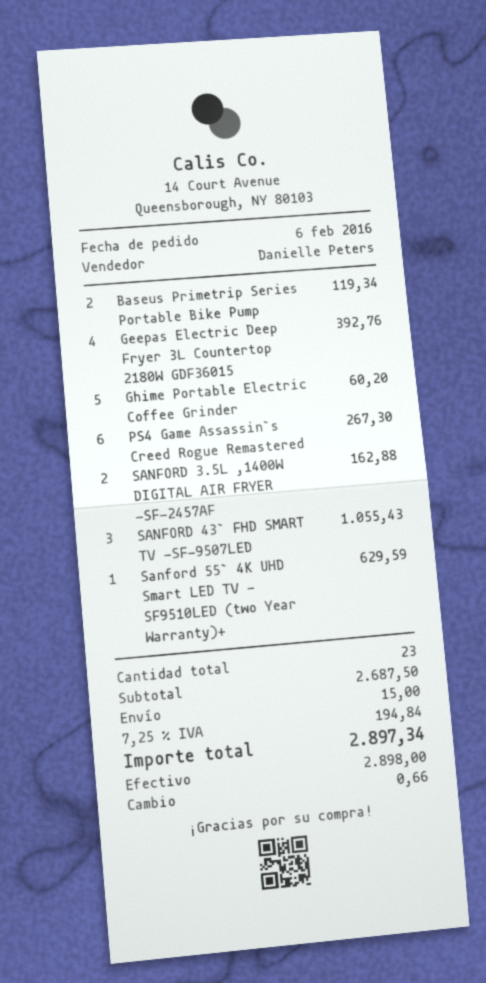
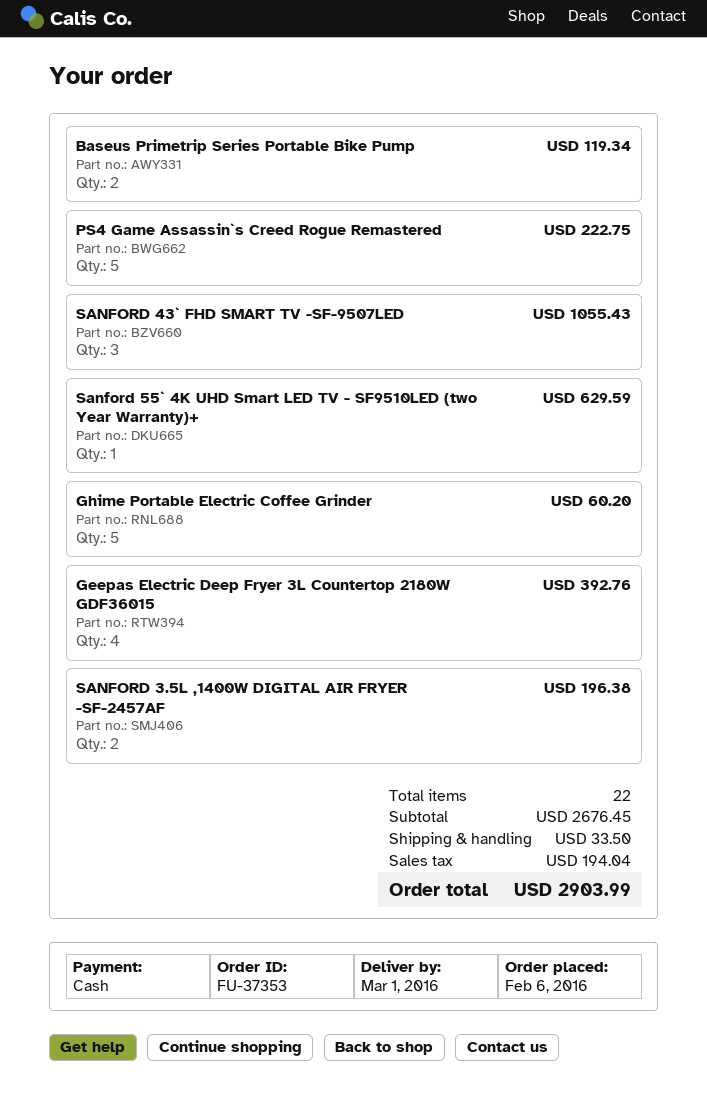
PS4 Game Assassin`s Creed Rogue Remastered: 6 for 267.30 -> 5 for 222.75
SANFORD 3.5L ,1400W DIGITAL AIR FRYER -SF-2457AF: 2 for 162.88 -> 2 for 196.38
total quantity: 23 -> 22
subtotal: 2687.50 -> 2676.45
shipping: 15.00 -> 33.50
tax: 194.84 -> 194.04
total: 2897.34 -> 2903.99

